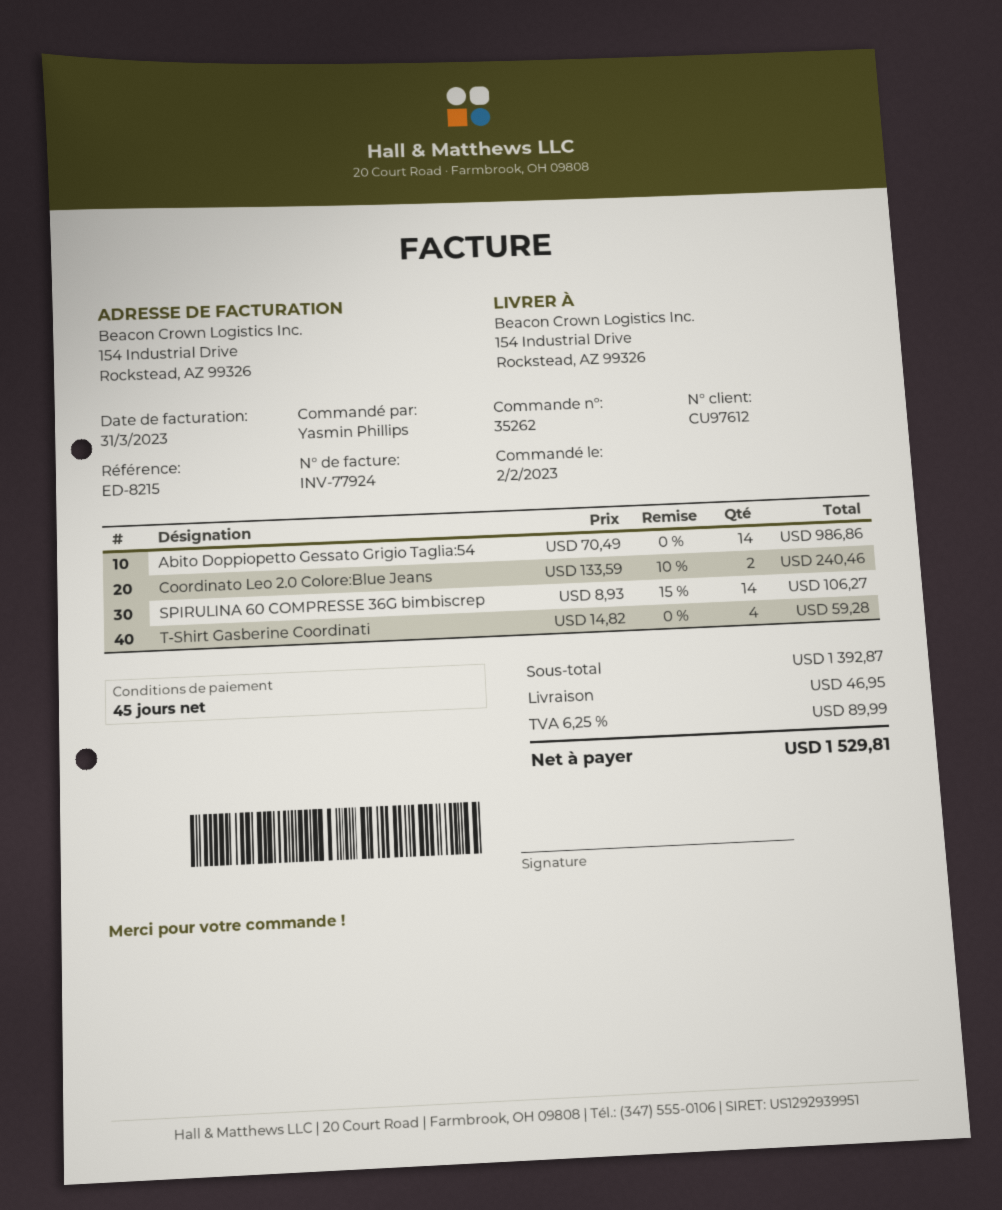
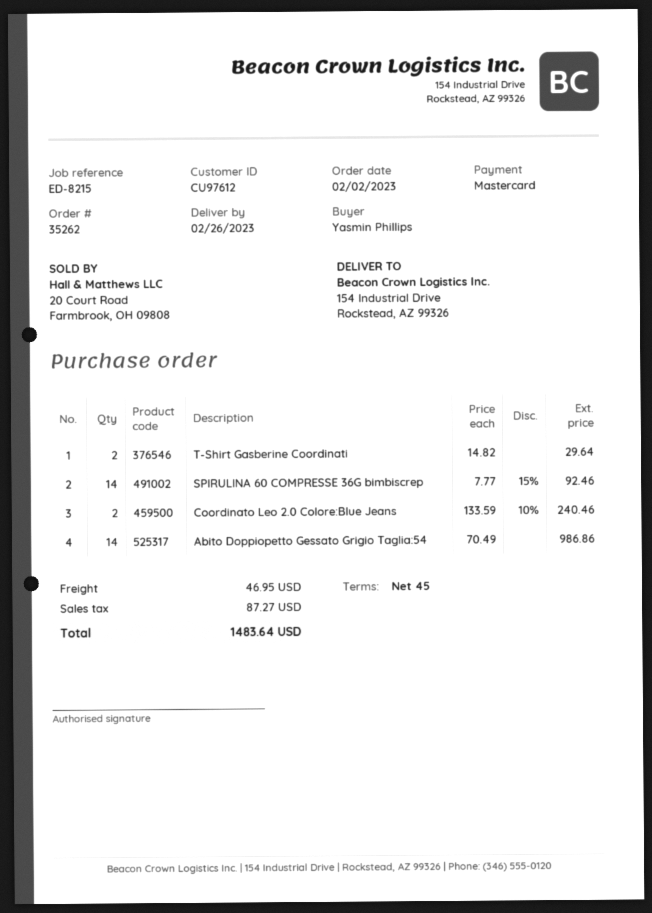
SPIRULINA 60 COMPRESSE 36G bimbiscrep: 14 x 8.93 - 15% = 106.27 -> 14 x 7.77 - 15% = 92.46
T-Shirt Gasberine Coordinati: 4 x 14.82 = 59.28 -> 2 x 14.82 = 29.64
tax: 89.99 -> 87.27
total: 1529.81 -> 1483.64

